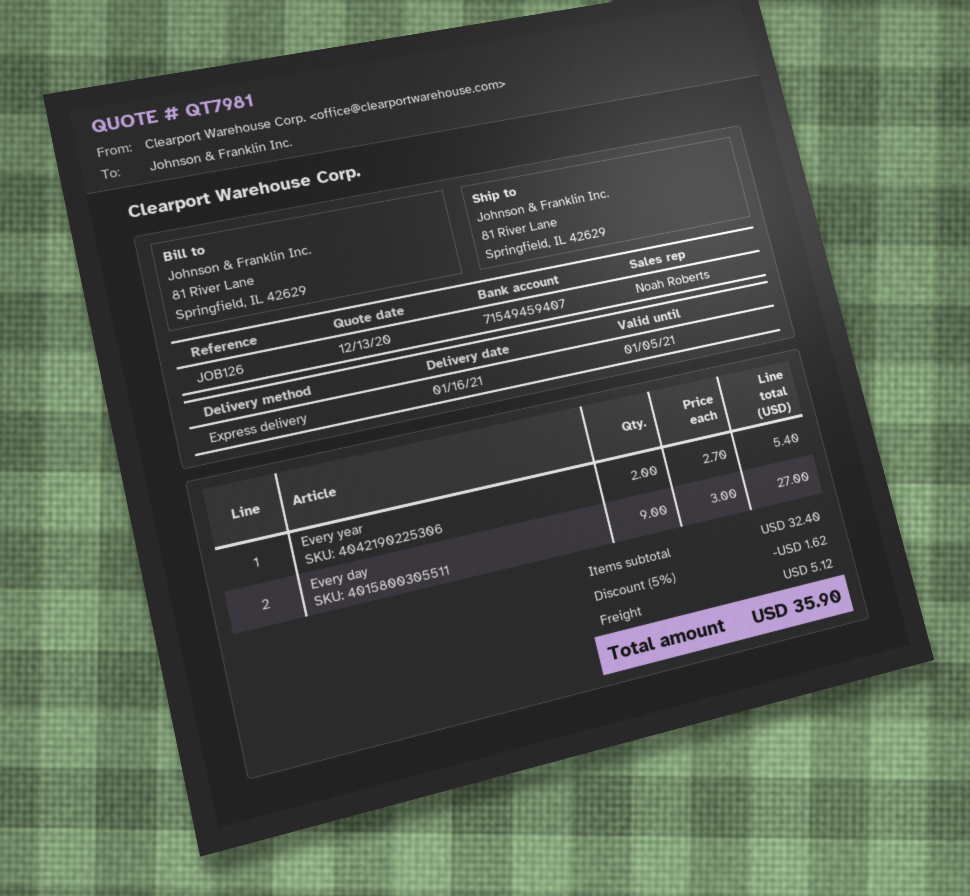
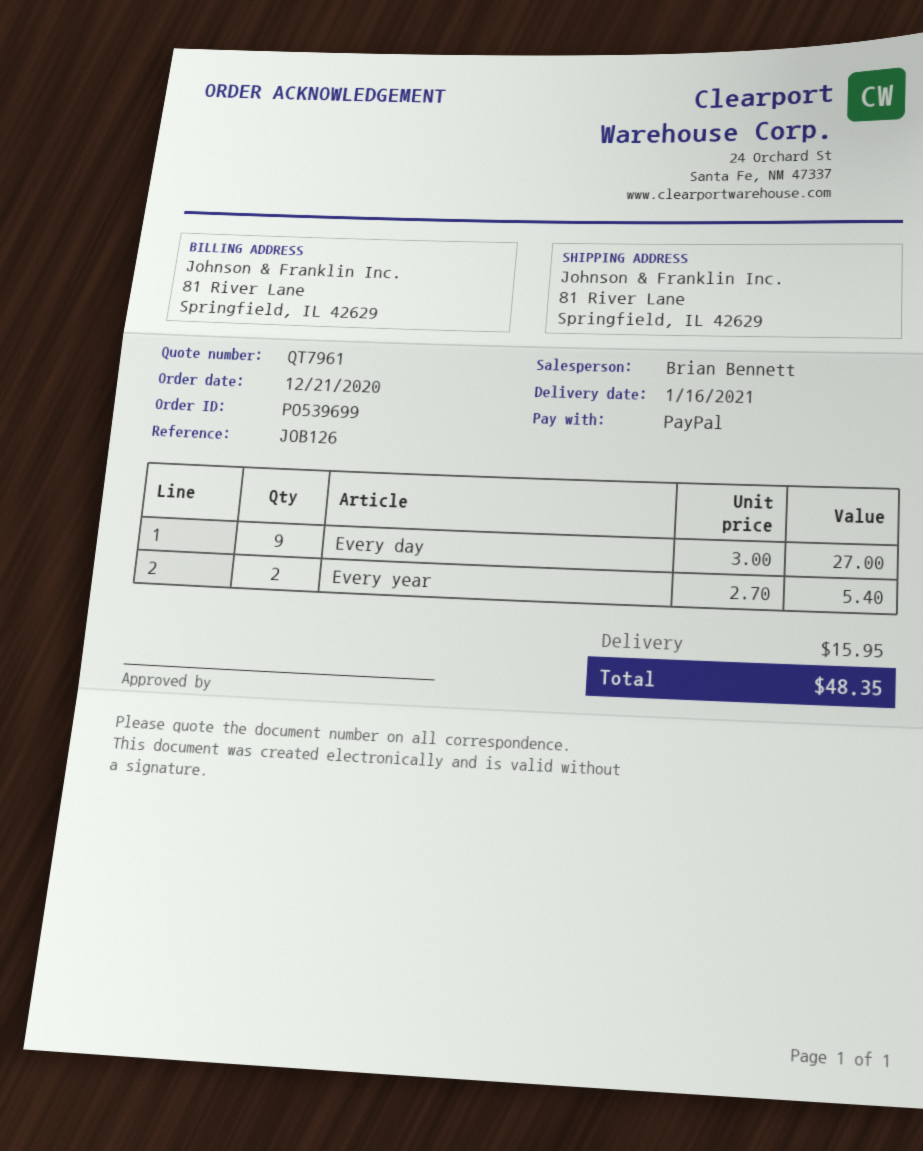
quote number: QT7981 -> QT7961
sales rep: Noah Roberts -> Brian Bennett
discount: 5% = 1.62 -> none
shipping: 5.12 -> 15.95
total: 35.90 -> 48.35

